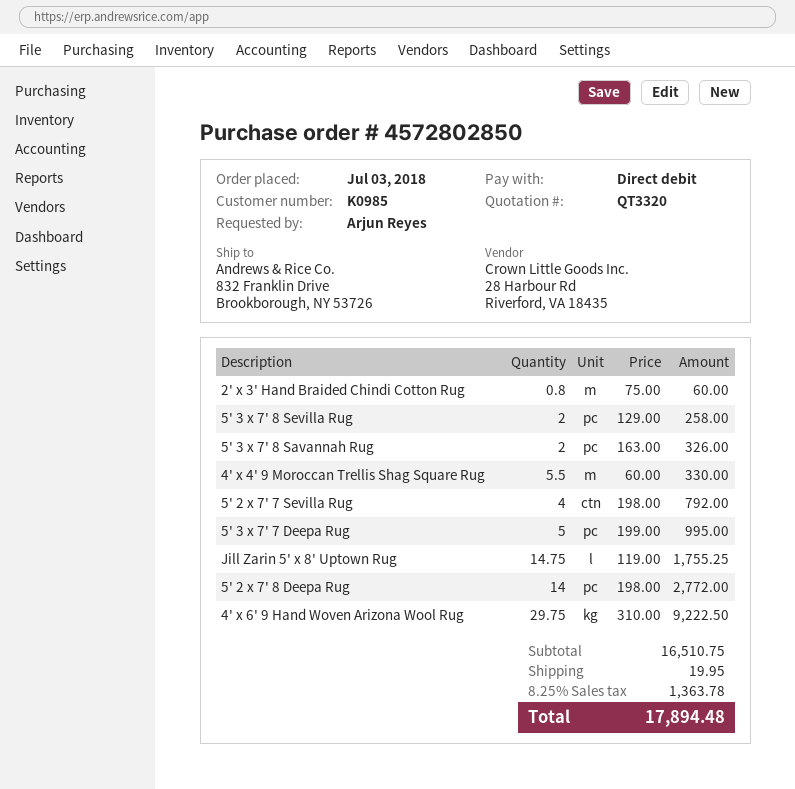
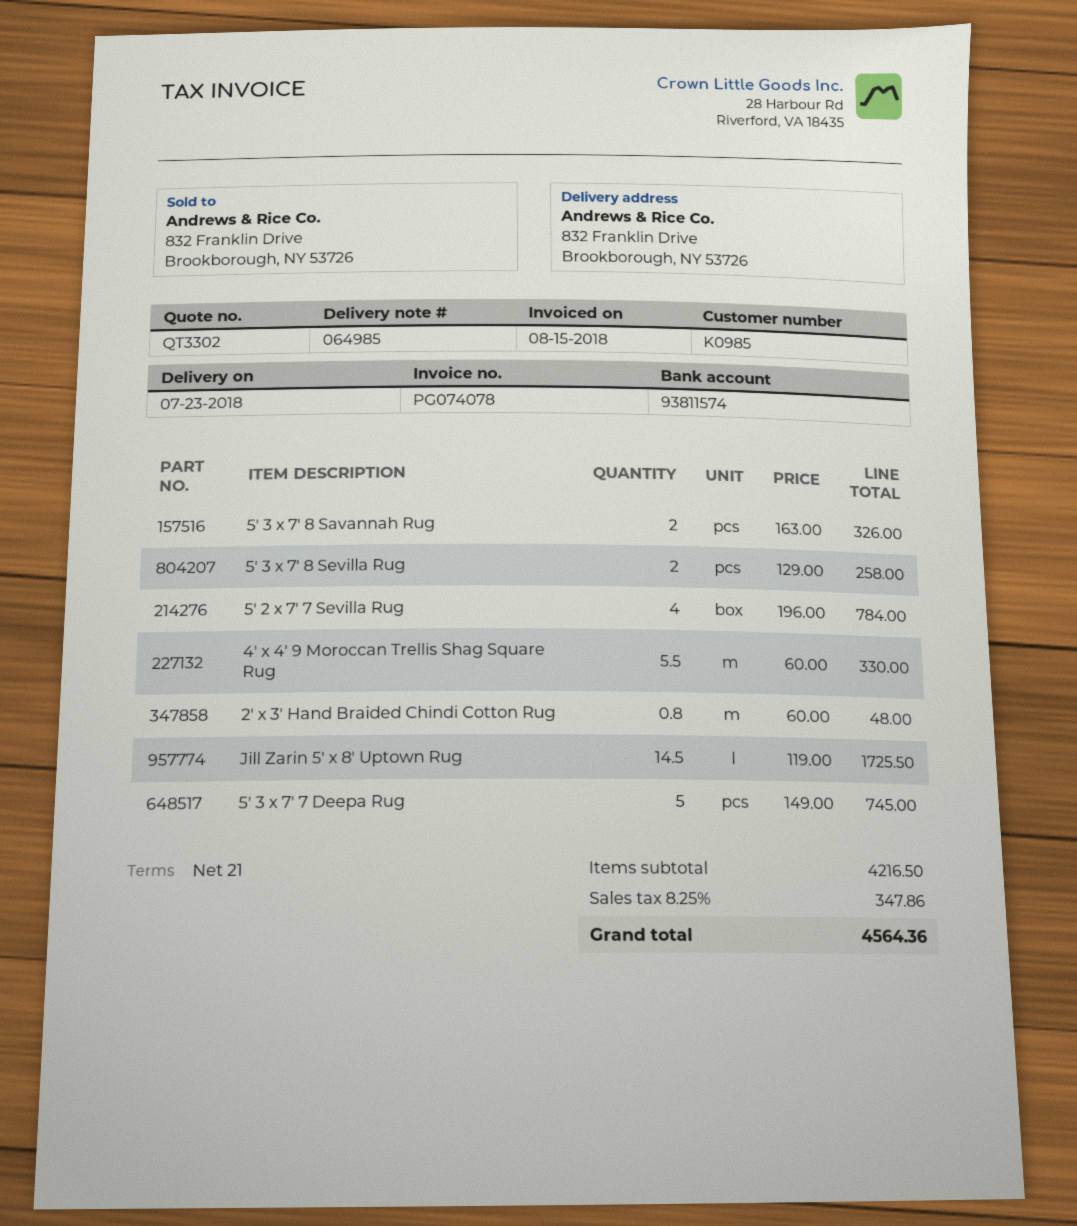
quote number: QT3320 -> QT3302
2' x 3' Hand Braided Chindi Cotton Rug: 0.8 x 75.00 = 60.00 -> 0.8 x 60.00 = 48.00
5' 2 x 7' 7 Sevilla Rug: 4 x 198.00 = 792.00 -> 4 x 196.00 = 784.00
5' 3 x 7' 7 Deepa Rug: 5 x 199.00 = 995.00 -> 5 x 149.00 = 745.00
Jill Zarin 5' x 8' Uptown Rug: 14.75 x 119.00 = 1755.25 -> 14.5 x 119.00 = 1725.50
5' 2 x 7' 8 Deepa Rug: 14 x 198.00 = 2772.00 -> none
4' x 6' 9 Hand Woven Arizona Wool Rug: 29.75 x 310.00 = 9222.50 -> none
subtotal: 16510.75 -> 4216.50
shipping: 19.95 -> none
tax: 8.25% = 1363.78 -> 8.25% = 347.86
total: 17894.48 -> 4564.36

